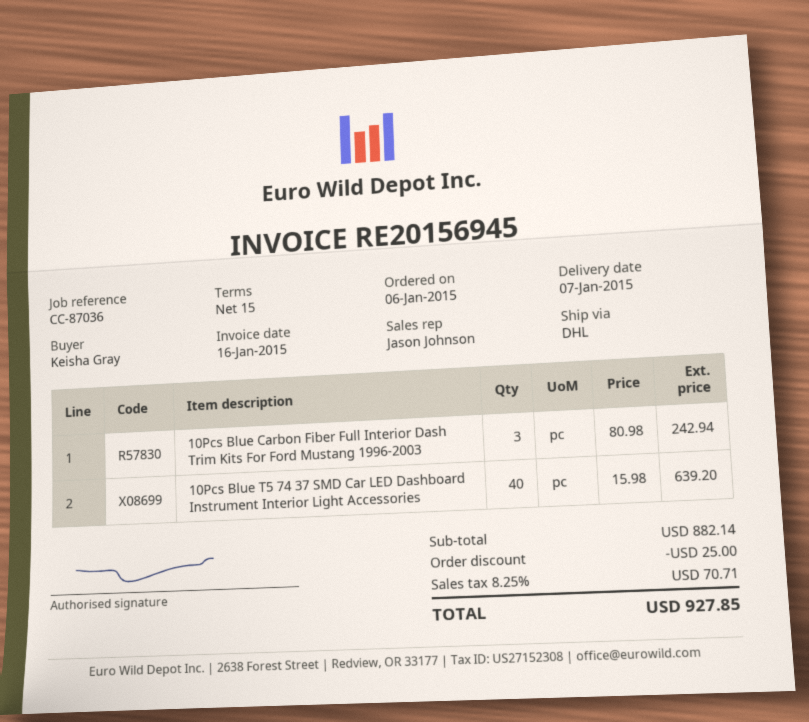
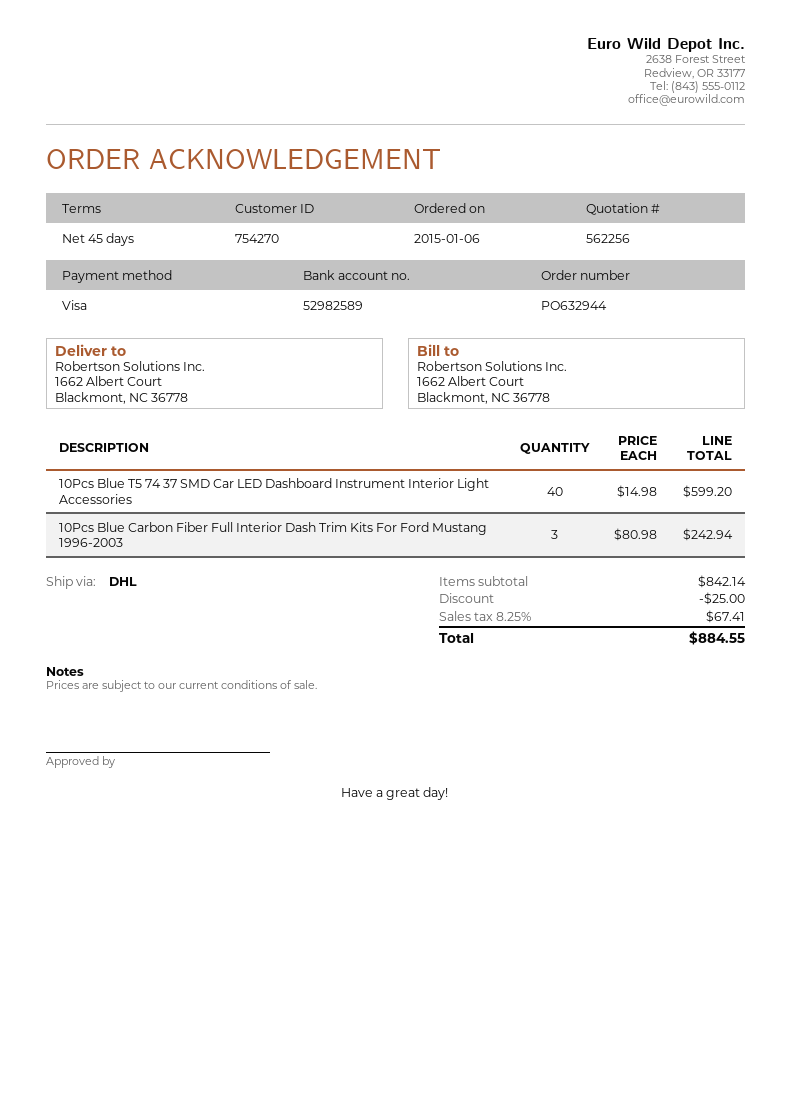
payment terms: 15 days -> 45 days
10Pcs Blue T5 74 37 SMD Car LED Dashboard Instrument Interior Light Accessories: 40 x 15.98 = 639.20 -> 40 x 14.98 = 599.20
subtotal: 882.14 -> 842.14
tax: 8.25% = 70.71 -> 8.25% = 67.41
total: 927.85 -> 884.55

